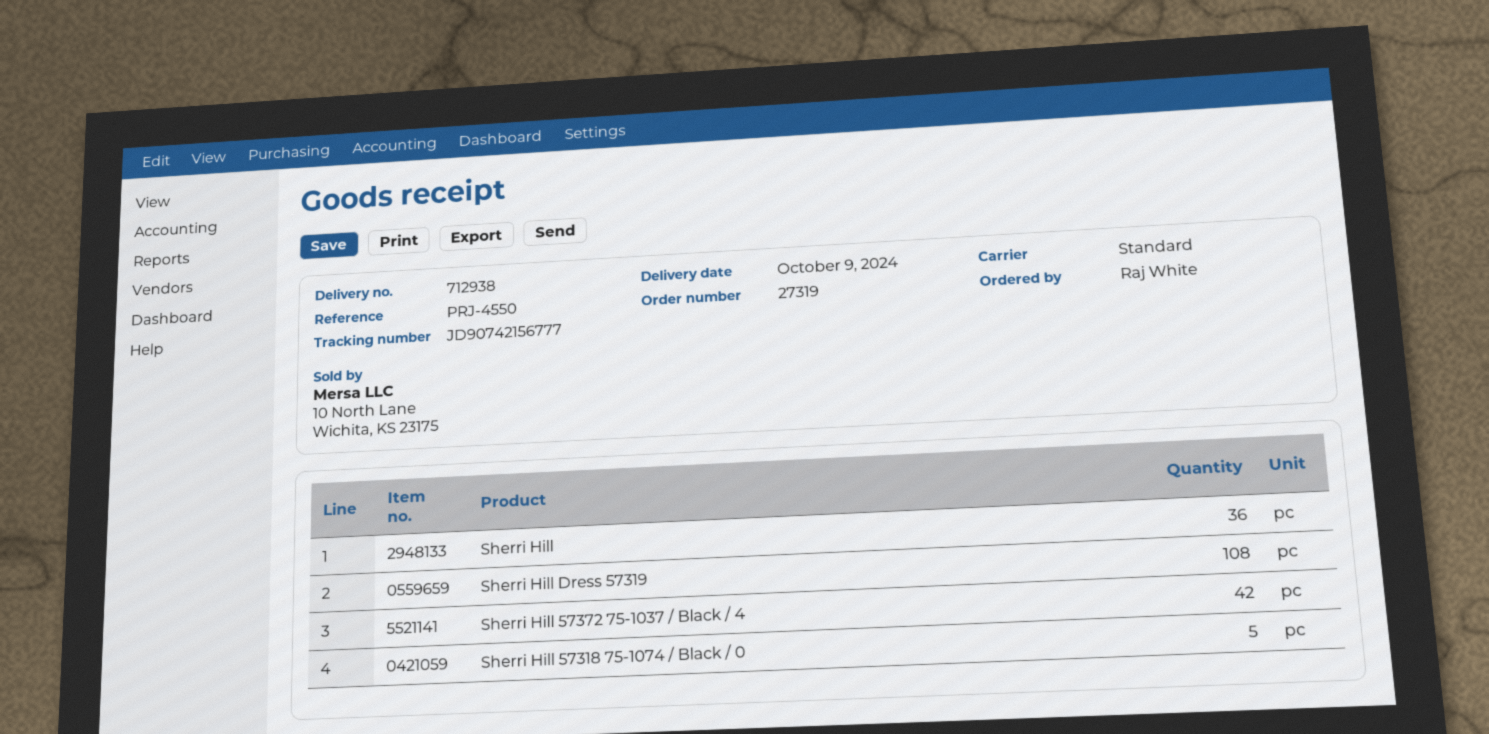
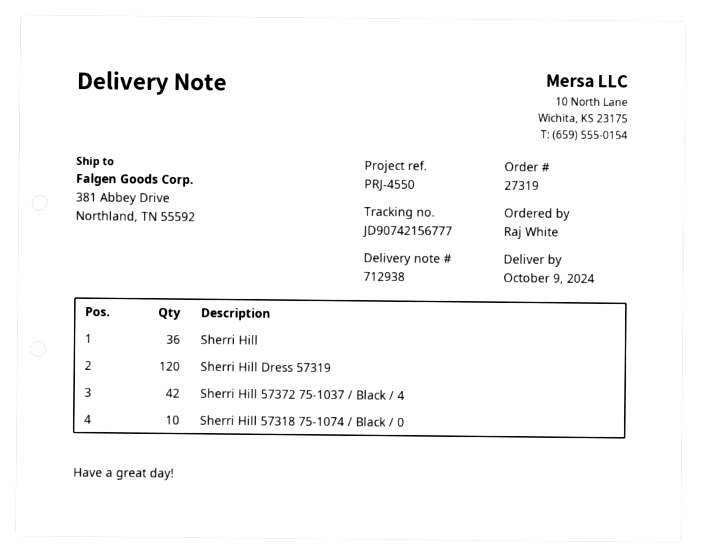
Sherri Hill Dress 57319: 108 -> 120
Sherri Hill 57318 75-1074 / Black / 0: 5 -> 10

